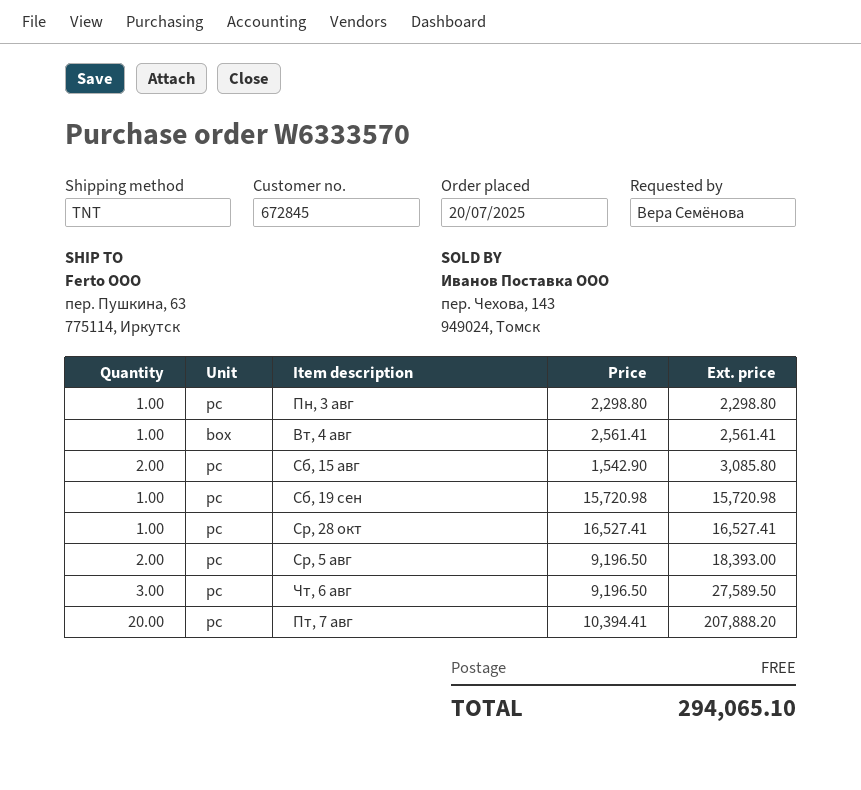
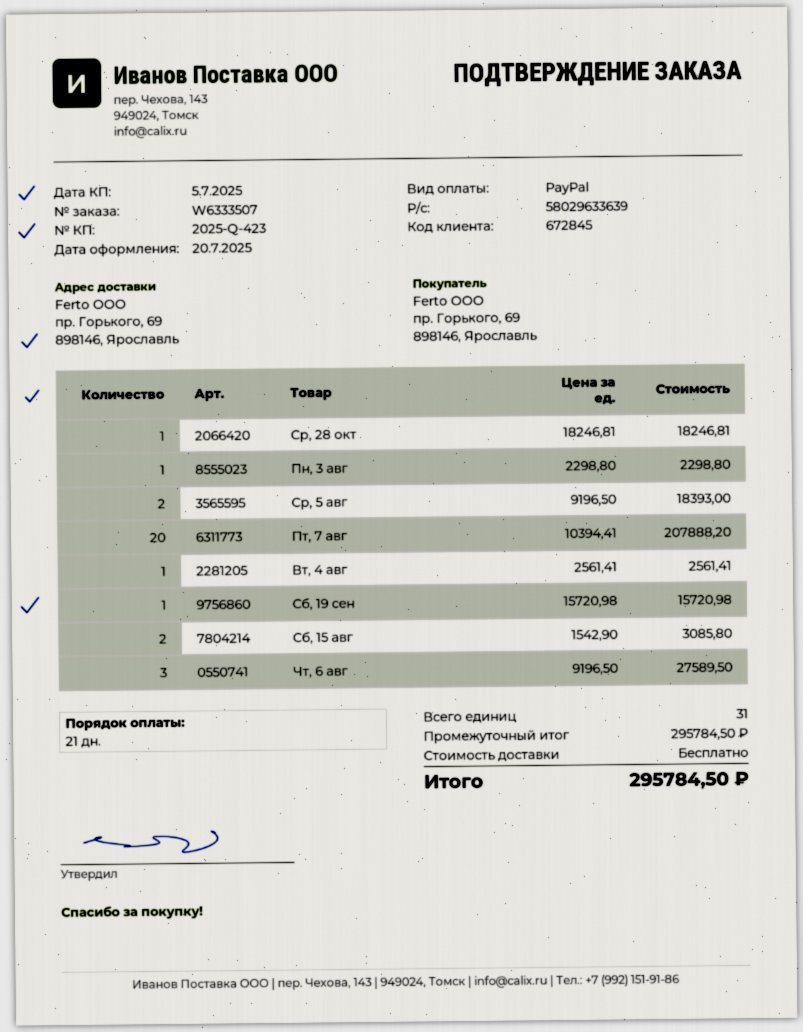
order number: W6333570 -> W6333507
ship to: пер. Пушкина, 63, 775114, Иркутск -> пр. Горького, 69, 898146, Ярославль
Ср, 28 окт: 1 x 16527.41 = 16527.41 -> 1 x 18246.81 = 18246.81
total: 294065.10 -> 295784.50

